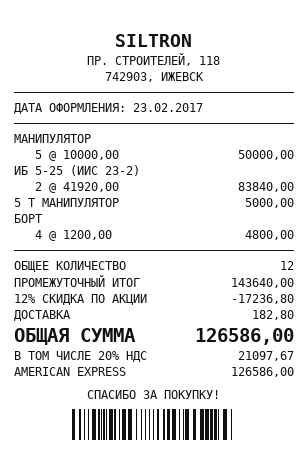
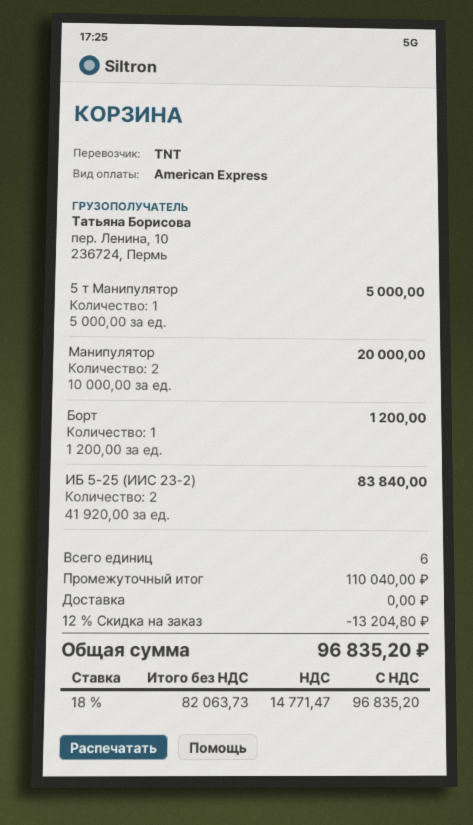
МАНИПУЛЯТОР: 5 x 10000.00 = 50000.00 -> 2 x 10000.00 = 20000.00
БОРТ: 4 x 1200.00 = 4800.00 -> 1 x 1200.00 = 1200.00
total quantity: 12 -> 6
subtotal: 143640.00 -> 110040.00
discount: 12% = 17236.80 -> 12% = 13204.80
shipping: 182.80 -> 0.00
tax: 20% = 21097.67 -> 18% = 14771.47
total: 126586.00 -> 96835.20

